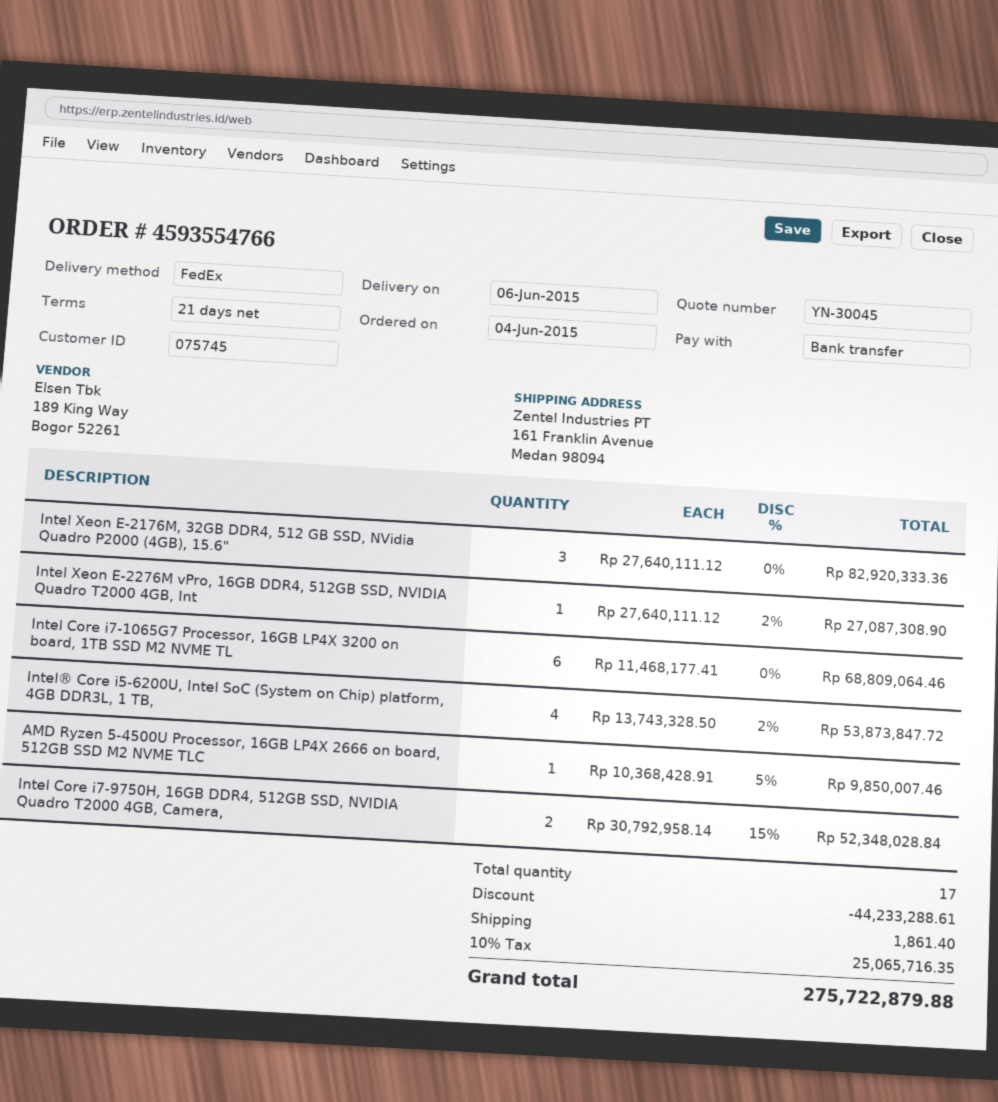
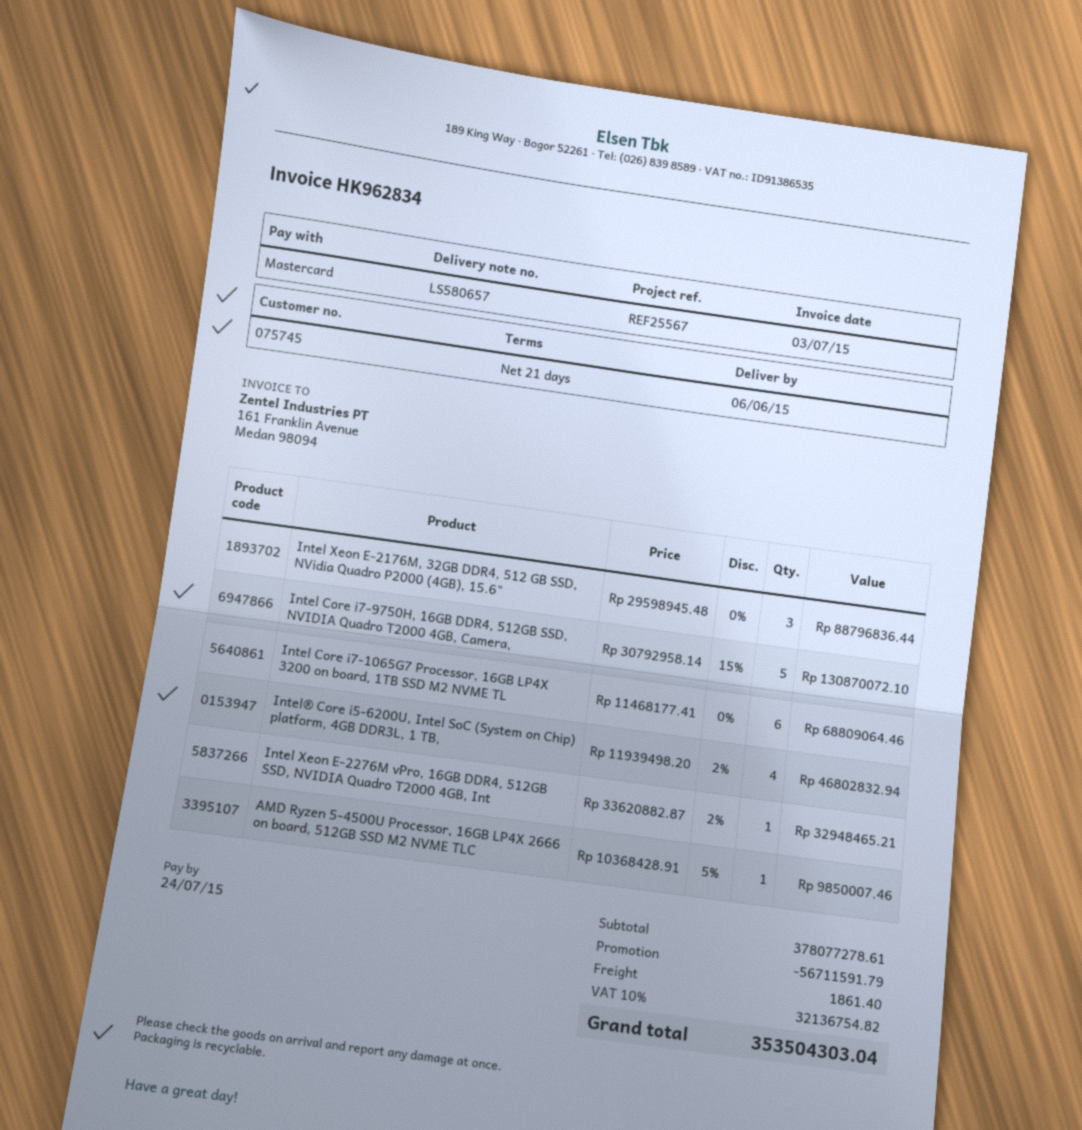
payment method: bank transfer -> Mastercard
Intel Xeon E-2176M, 32GB DDR4, 512 GB SSD, NVidia Quadro P2000 (4GB), 15.6": 3 x 27640111.12 = 82920333.36 -> 3 x 29598945.48 = 88796836.44
Intel Xeon E-2276M vPro, 16GB DDR4, 512GB SSD, NVIDIA Quadro T2000 4GB, Int: 1 x 27640111.12 - 2% = 27087308.90 -> 1 x 33620882.87 - 2% = 32948465.21
Intel® Core i5-6200U, Intel SoC (System on Chip) platform, 4GB DDR3L, 1 TB,: 4 x 13743328.50 - 2% = 53873847.72 -> 4 x 11939498.20 - 2% = 46802832.94
Intel Core i7‐9750H, 16GB DDR4, 512GB SSD, NVIDIA Quadro T2000 4GB, Camera,: 2 x 30792958.14 - 15% = 52348028.84 -> 5 x 30792958.14 - 15% = 130870072.10
discount: 44233288.61 -> 56711591.79
tax: 10% = 25065716.35 -> 10% = 32136754.82
total: 275722879.88 -> 353504303.04

